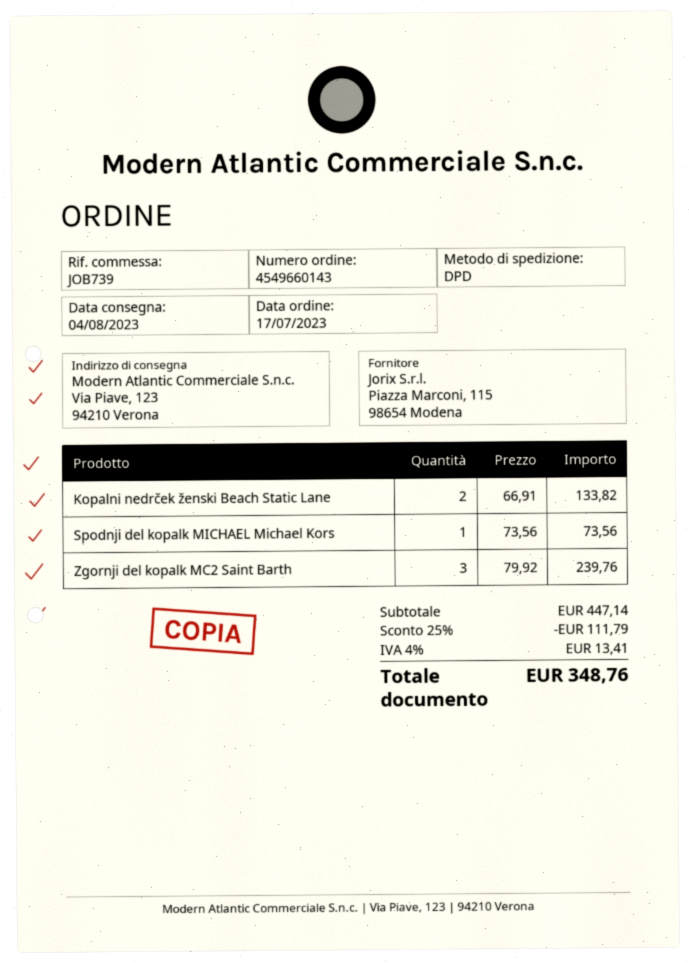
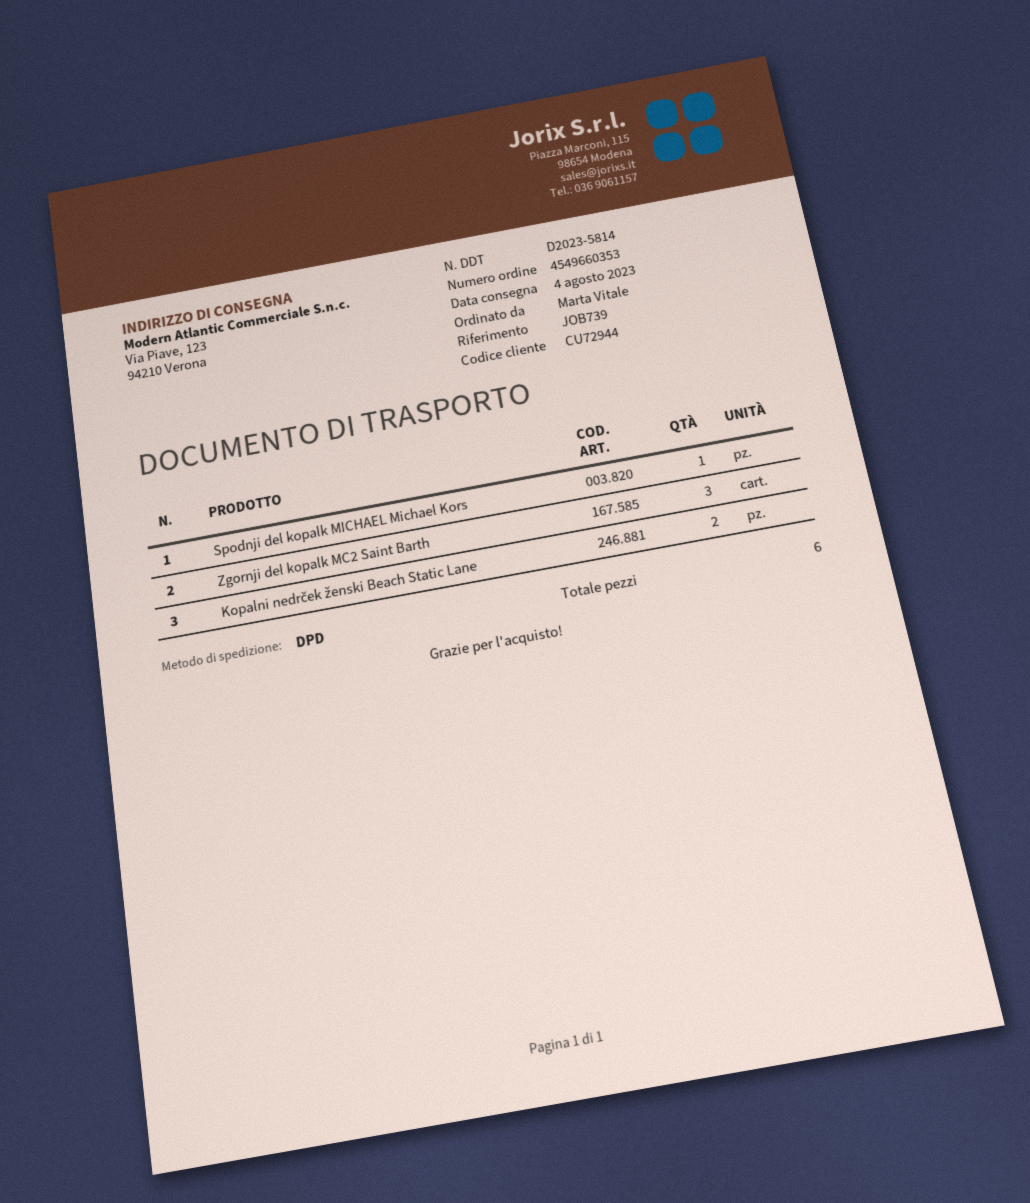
order number: 4549660143 -> 4549660353

